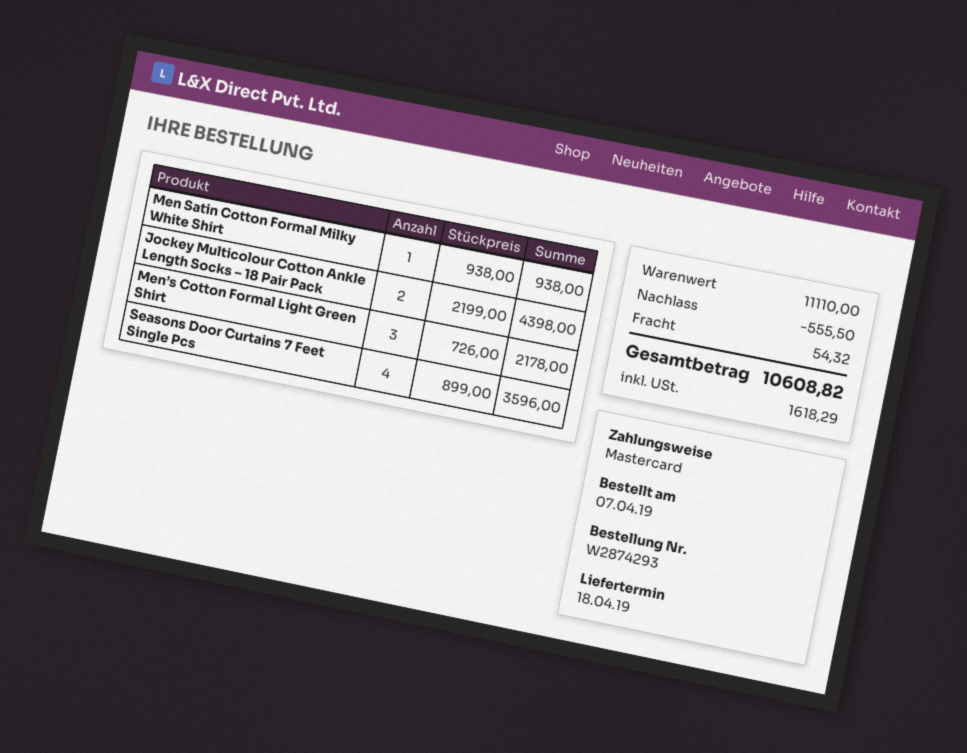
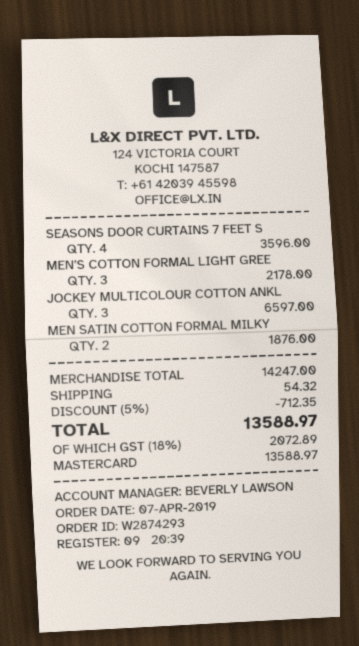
Men Satin Cotton Formal Milky White Shirt: 1 for 938.00 -> 2 for 1876.00
Jockey Multicolour Cotton Ankle Length Socks – 18 Pair Pack: 2 for 4398.00 -> 3 for 6597.00
subtotal: 11110.00 -> 14247.00
discount: 555.50 -> 712.35
tax: 1618.29 -> 2072.89
total: 10608.82 -> 13588.97

